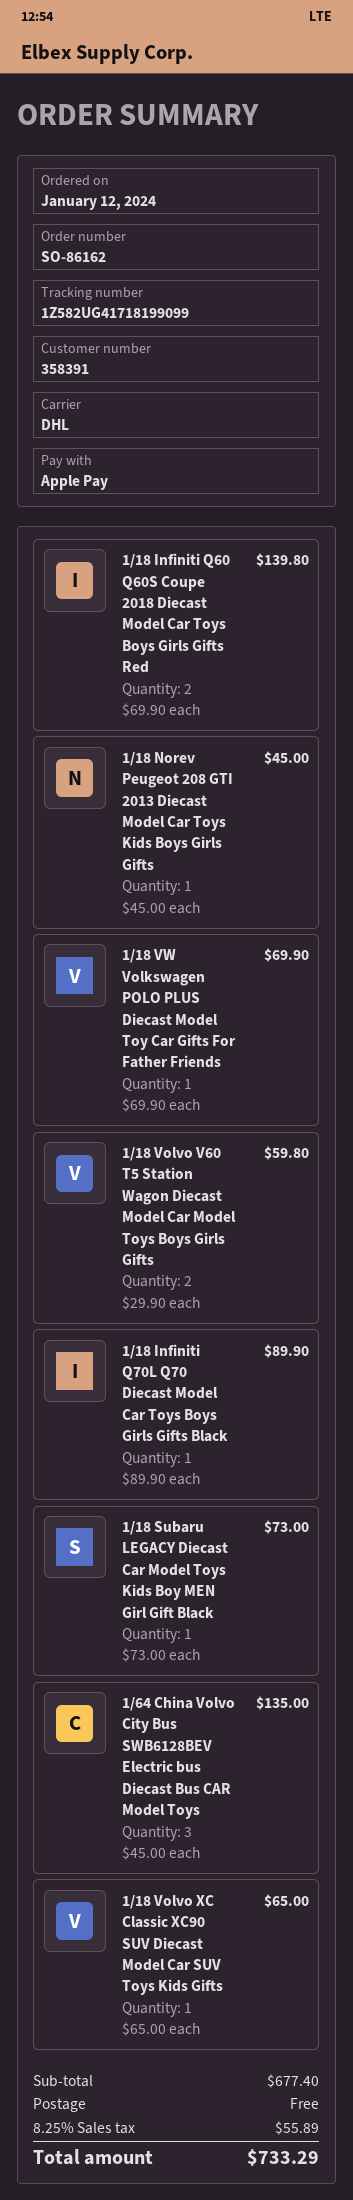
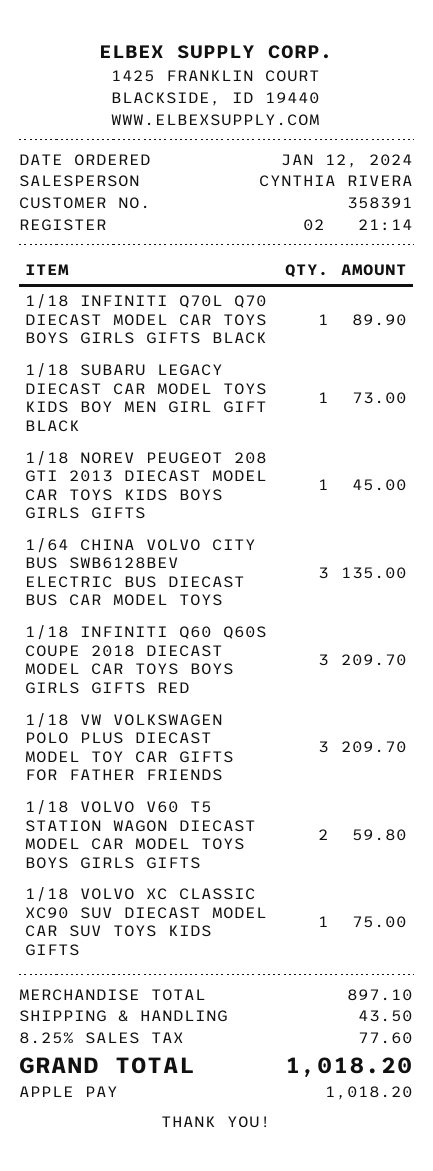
1/18 Infiniti Q60 Q60S Coupe 2018 Diecast Model Car Toys Boys Girls Gifts Red: 2 for 139.80 -> 3 for 209.70
1/18 VW Volkswagen POLO PLUS Diecast Model Toy Car Gifts For Father Friends: 1 for 69.90 -> 3 for 209.70
1/18 Volvo XC Classic XC90 SUV Diecast Model Car SUV Toys Kids Gifts: 1 for 65.00 -> 1 for 75.00
subtotal: 677.40 -> 897.10
shipping: 0.00 -> 43.50
tax: 8.25% = 55.89 -> 8.25% = 77.60
total: 733.29 -> 1018.20

